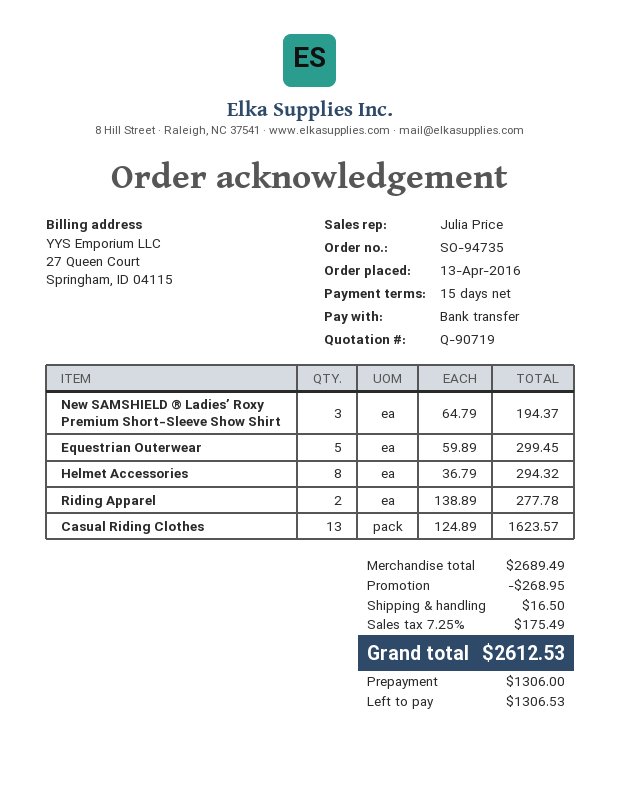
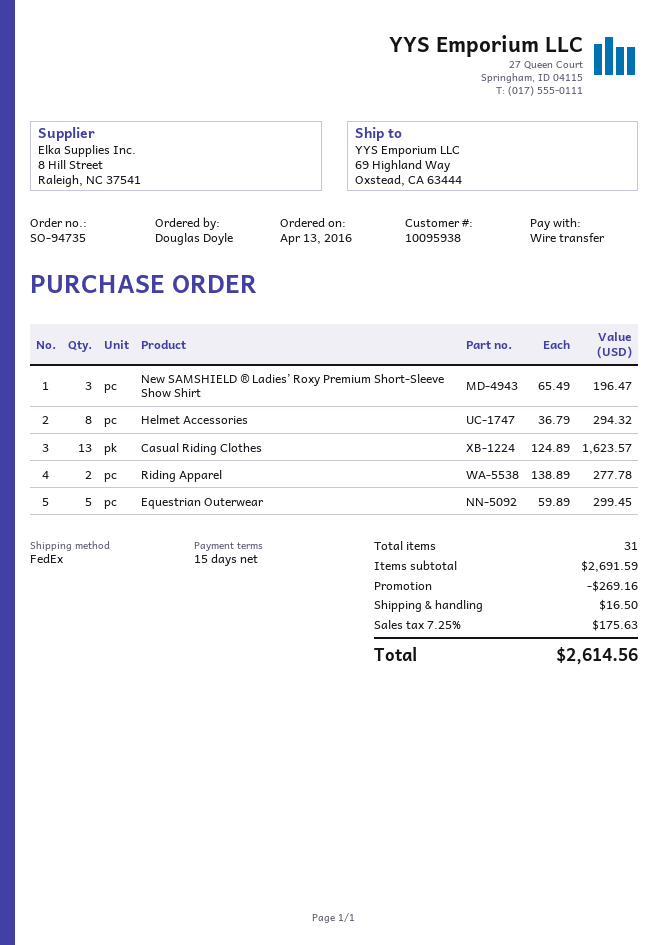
New SAMSHIELD ® Ladies’ Roxy Premium Short-Sleeve Show Shirt: 3 x 64.79 = 194.37 -> 3 x 65.49 = 196.47
subtotal: 2689.49 -> 2691.59
discount: 268.95 -> 269.16
tax: 7.25% = 175.49 -> 7.25% = 175.63
total: 2612.53 -> 2614.56

